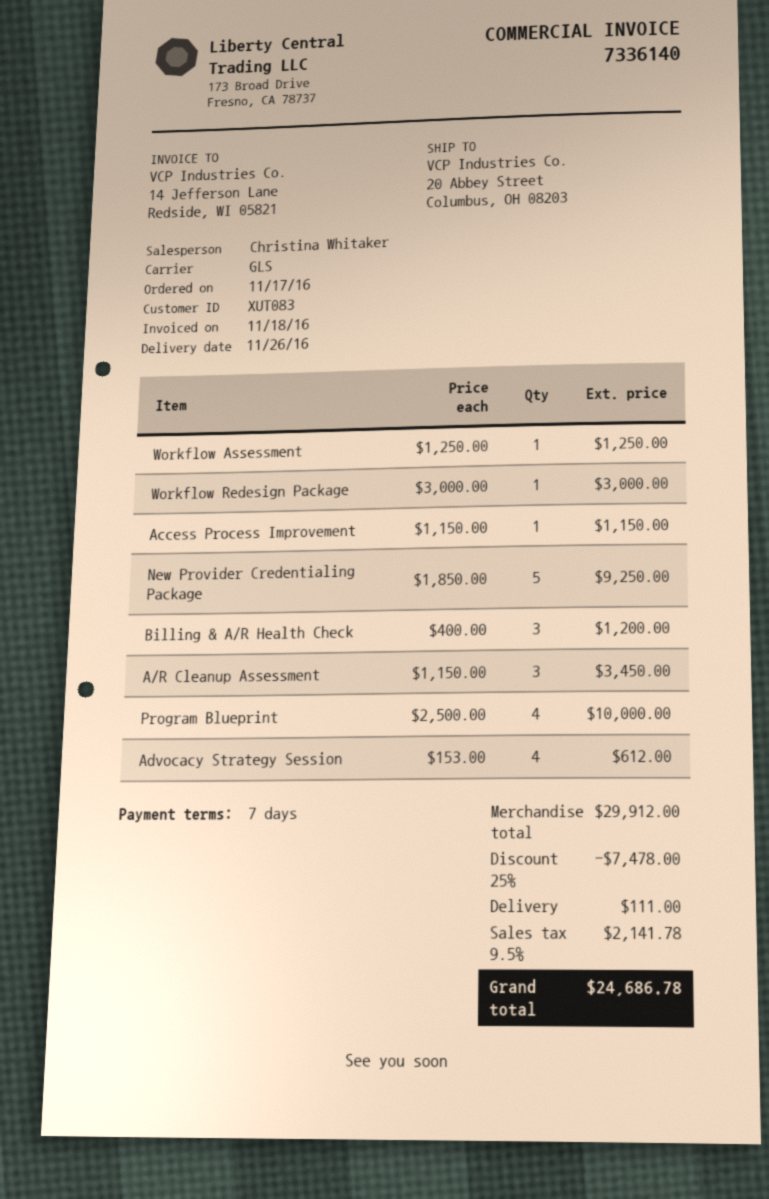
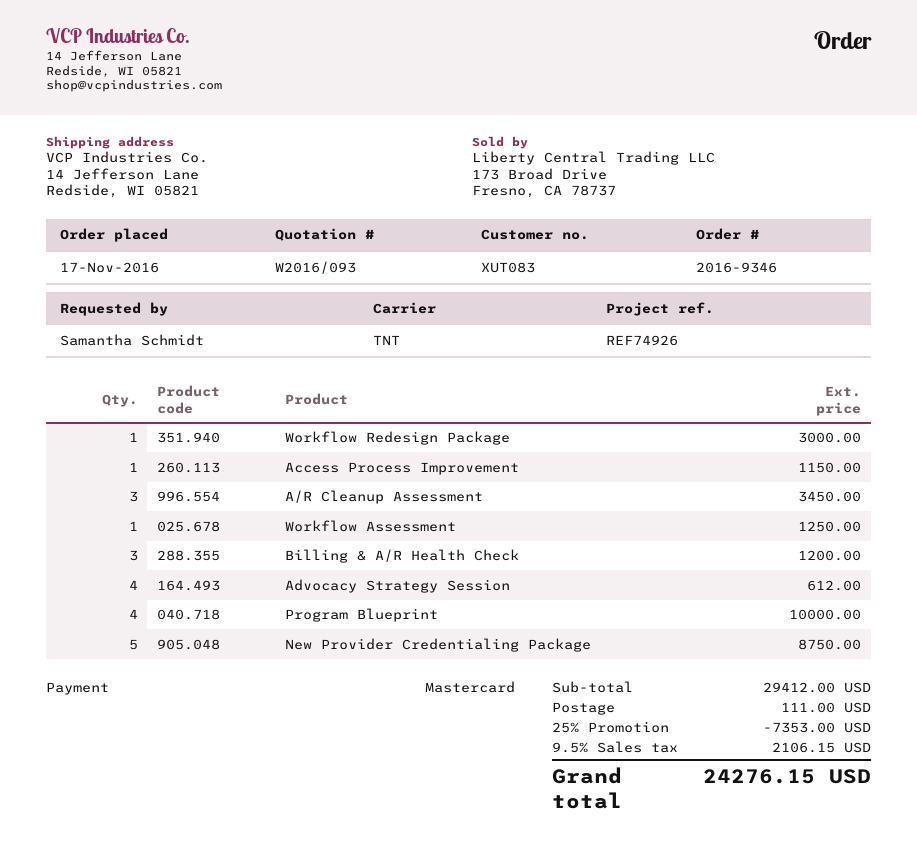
shipping method: GLS -> TNT
ship to: 20 Abbey Street, Columbus, OH 08203 -> 14 Jefferson Lane, Redside, WI 05821
New Provider Credentialing Package: 5 for 9250.00 -> 5 for 8750.00
subtotal: 29912.00 -> 29412.00
discount: 25% = 7478.00 -> 25% = 7353.00
tax: 9.5% = 2141.78 -> 9.5% = 2106.15
total: 24686.78 -> 24276.15

